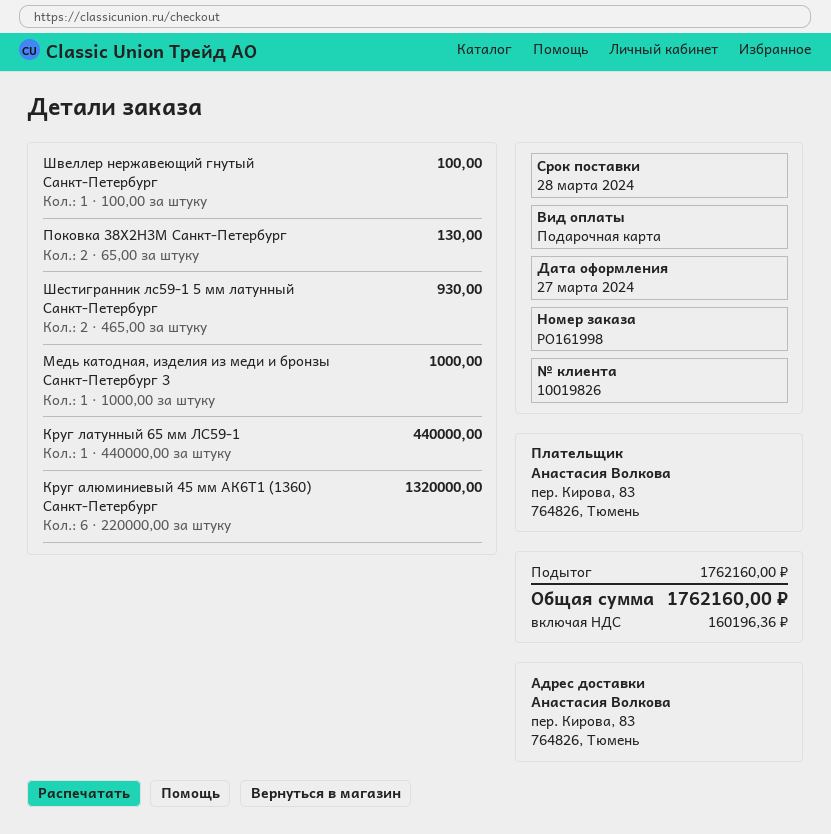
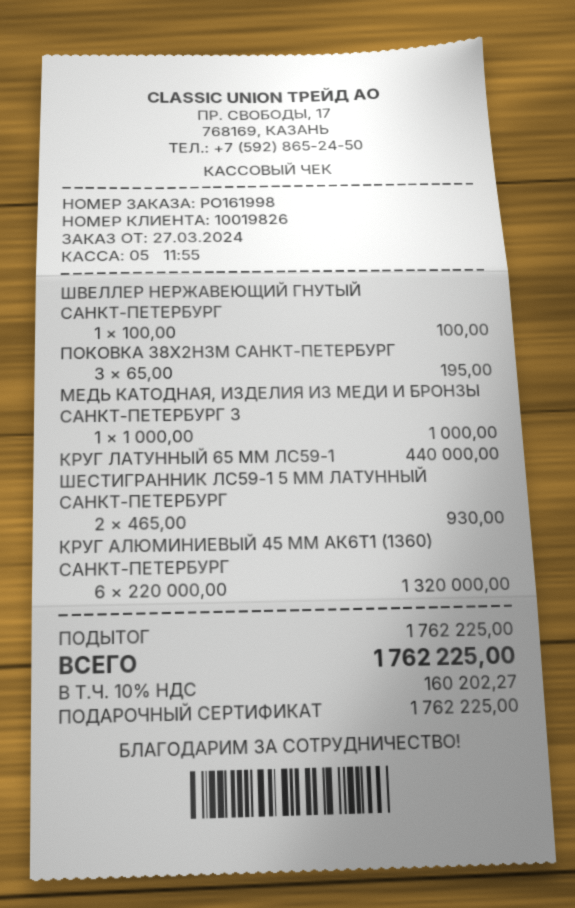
Поковка 38Х2Н3М Санкт-Петербург: 2 x 65.00 = 130.00 -> 3 x 65.00 = 195.00
subtotal: 1762160.00 -> 1762225.00
tax: 160196.36 -> 160202.27
total: 1762160.00 -> 1762225.00

